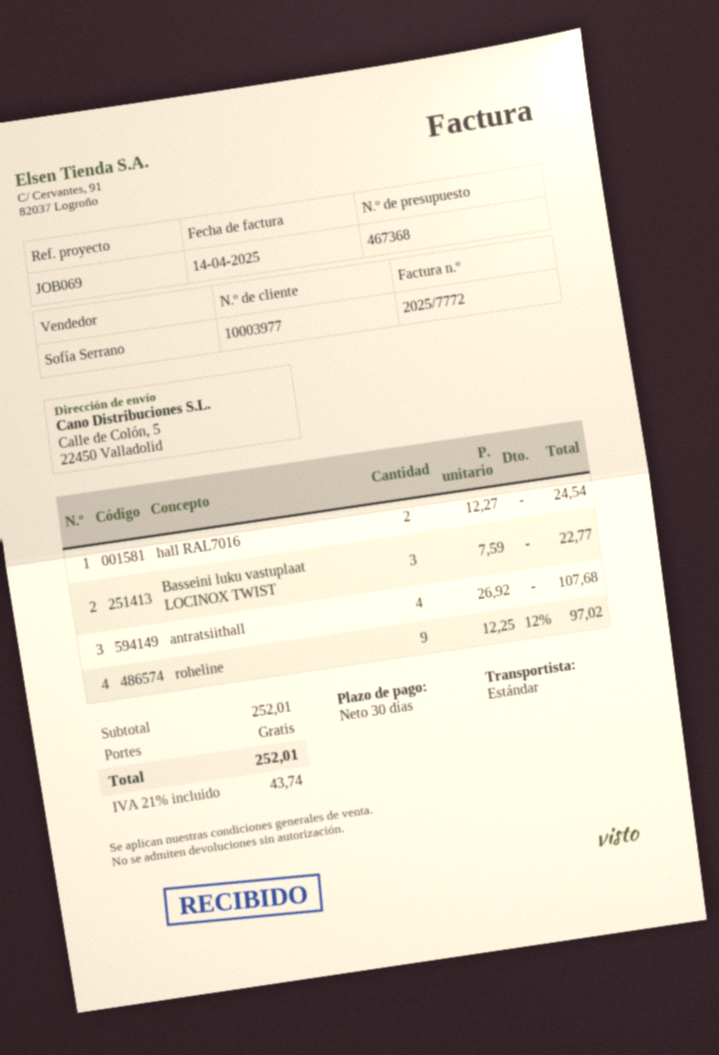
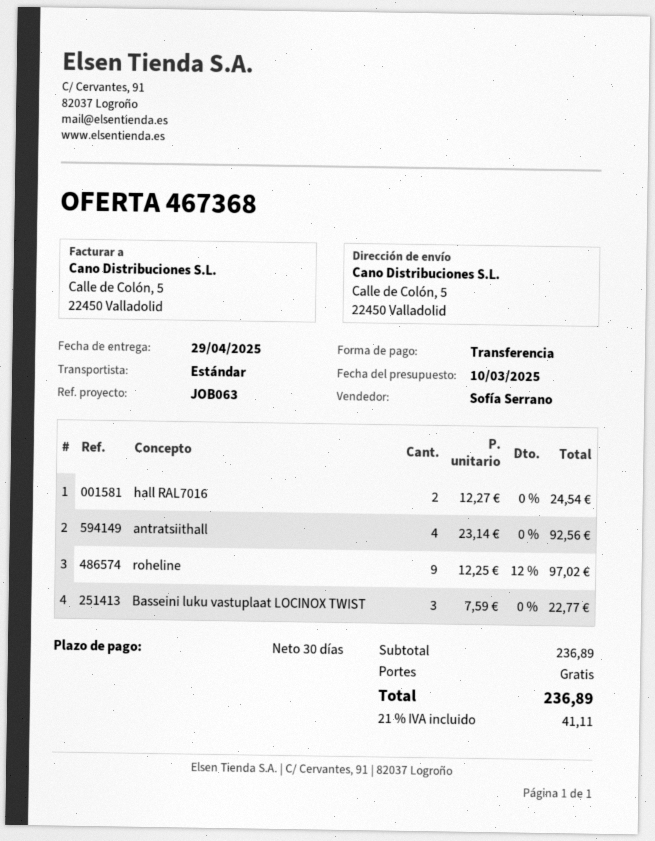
reference: JOB069 -> JOB063
antratsiithall: 4 x 26.92 = 107.68 -> 4 x 23.14 = 92.56
subtotal: 252.01 -> 236.89
tax: 21% = 43.74 -> 21% = 41.11
total: 252.01 -> 236.89

